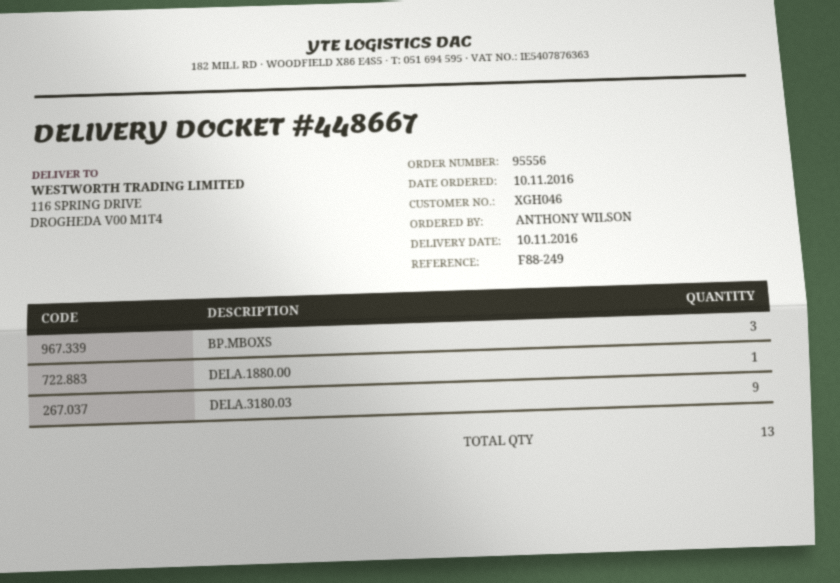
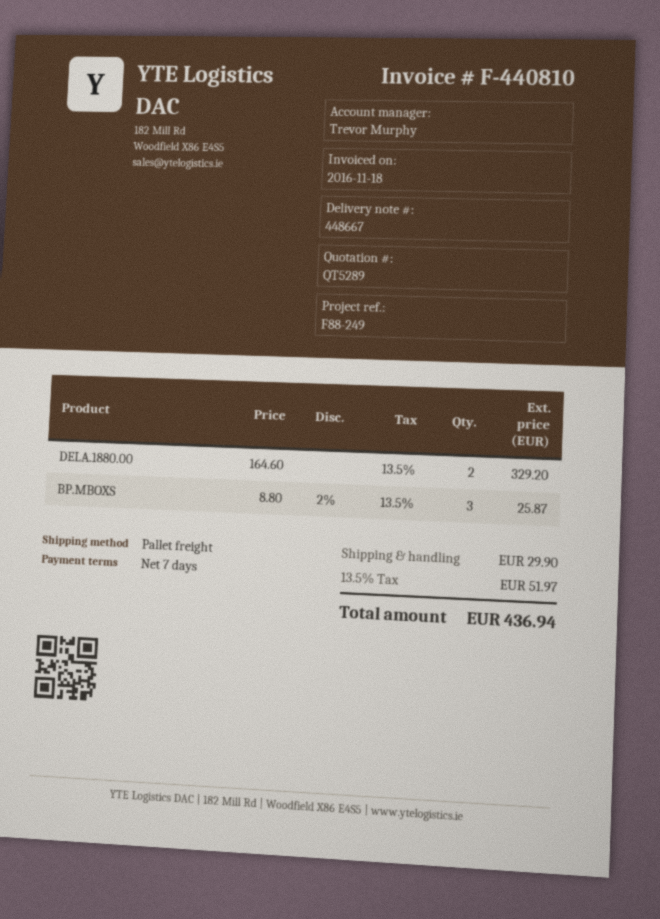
DELA.1880.00: 1 -> 2
DELA.3180.03: 9 -> none

